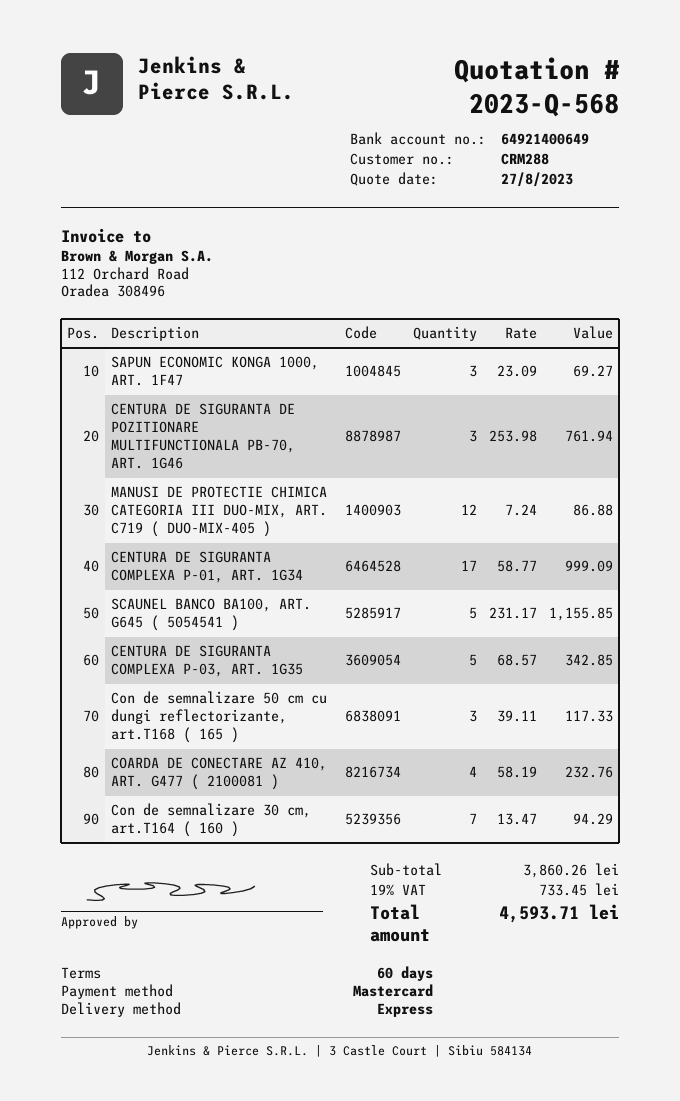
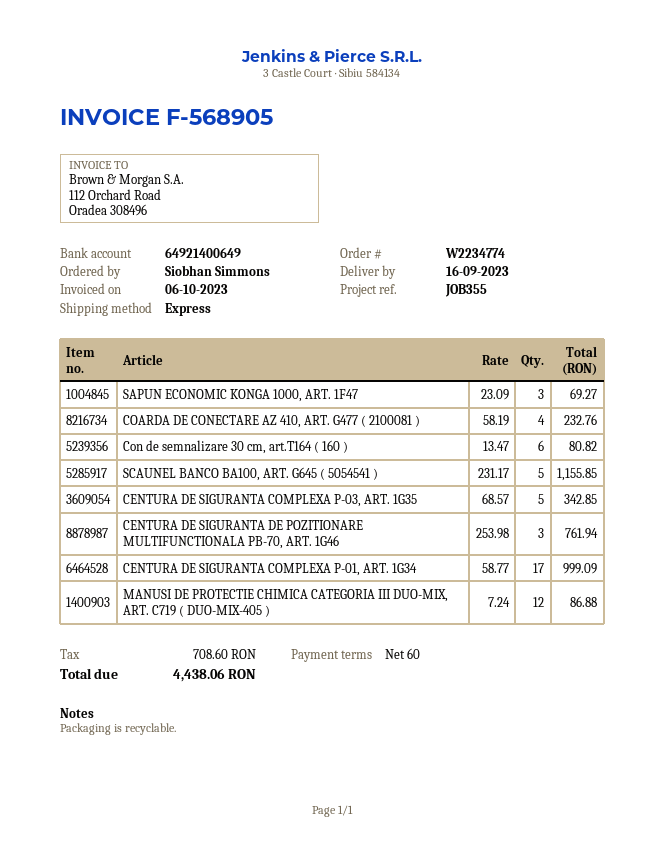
Con de semnalizare 50 cm cu dungi reflectorizante, art.T168 ( 165 ): 3 x 39.11 = 117.33 -> none
Con de semnalizare 30 cm, art.T164 ( 160 ): 7 x 13.47 = 94.29 -> 6 x 13.47 = 80.82
tax: 733.45 -> 708.60
total: 4593.71 -> 4438.06

